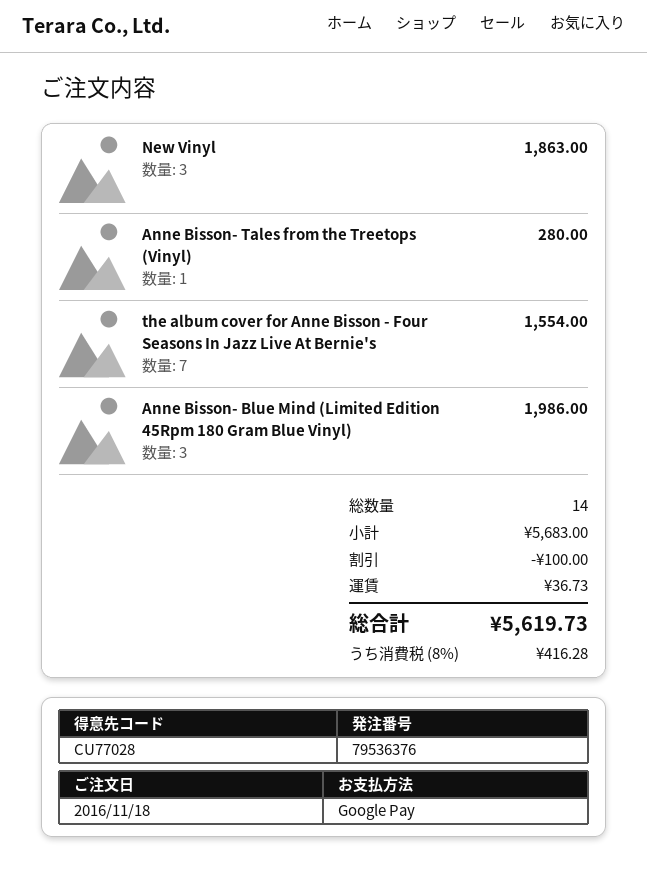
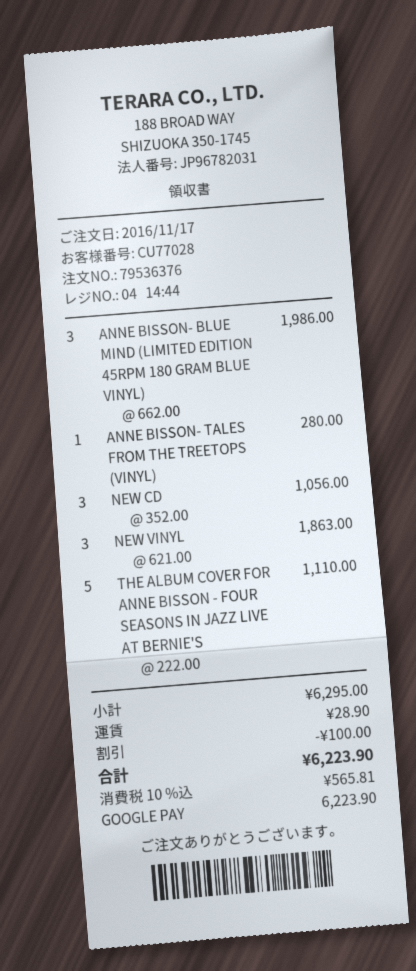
order date: 2016-11-18 -> 2016-11-17
the album cover for Anne Bisson - Four Seasons In Jazz Live At Bernie's: 7 for 1554.00 -> 5 for 1110.00
NEW CD: none -> 3 for 1056.00
subtotal: 5683.00 -> 6295.00
shipping: 36.73 -> 28.90
tax: 8% = 416.28 -> 10% = 565.81
total: 5619.73 -> 6223.90

